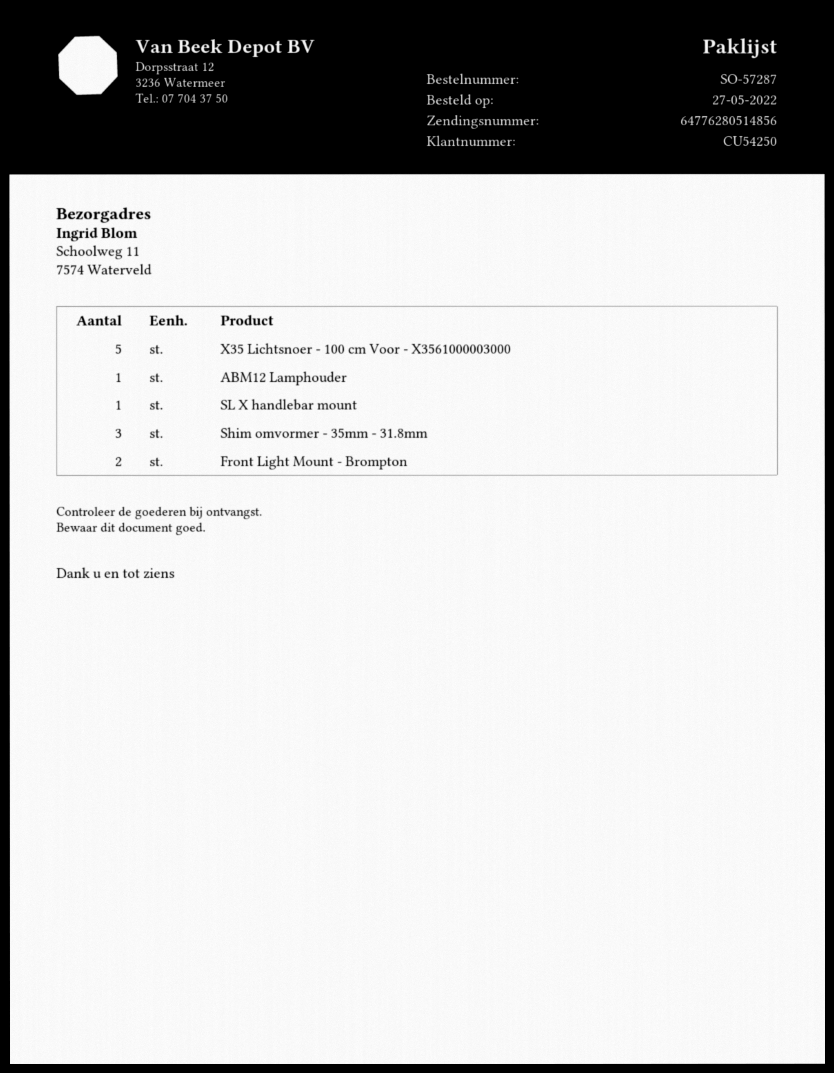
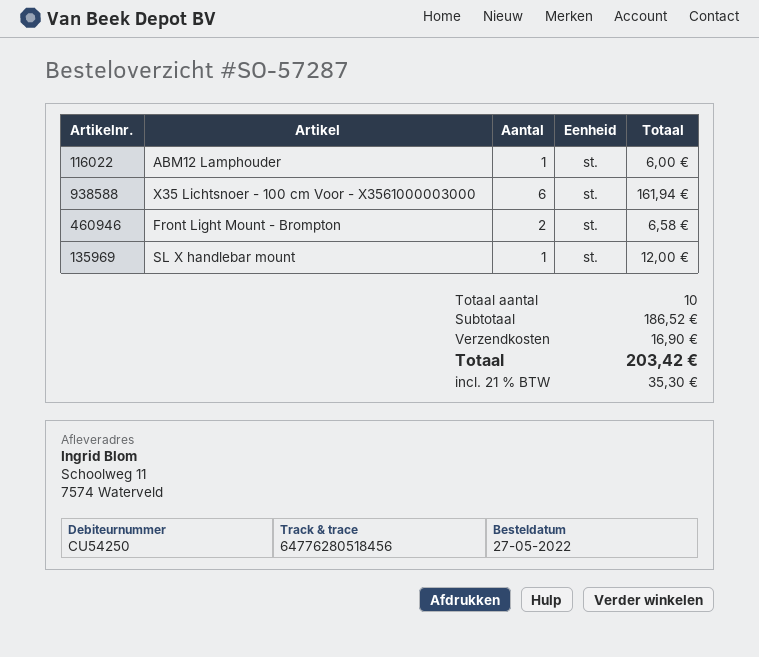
tracking number: 64776280514856 -> 64776280518456
X35 Lichtsnoer - 100 cm Voor - X3561000003000: 5 -> 6
Shim omvormer - 35mm - 31.8mm: 3 -> none

